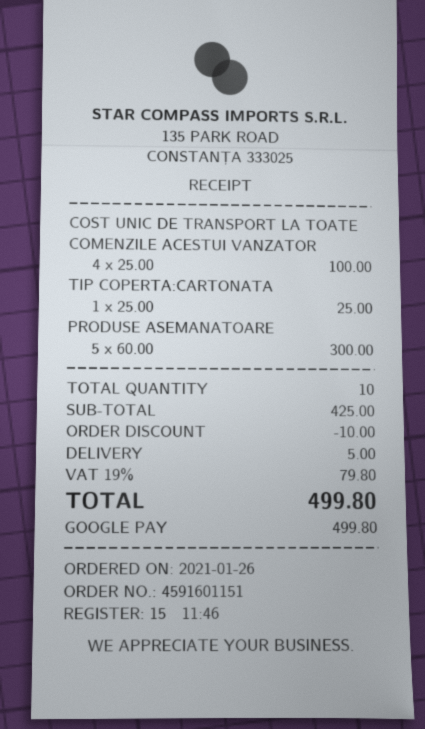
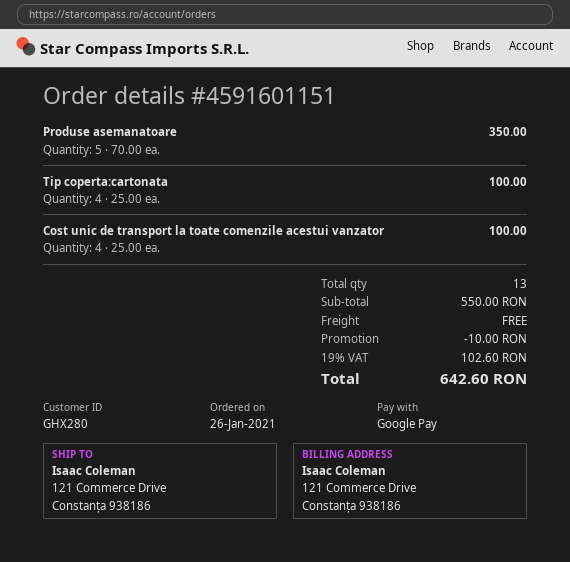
TIP COPERTA:CARTONATA: 1 x 25.00 = 25.00 -> 4 x 25.00 = 100.00
PRODUSE ASEMANATOARE: 5 x 60.00 = 300.00 -> 5 x 70.00 = 350.00
total quantity: 10 -> 13
subtotal: 425.00 -> 550.00
shipping: 5.00 -> 0.00
tax: 19% = 79.80 -> 19% = 102.60
total: 499.80 -> 642.60

